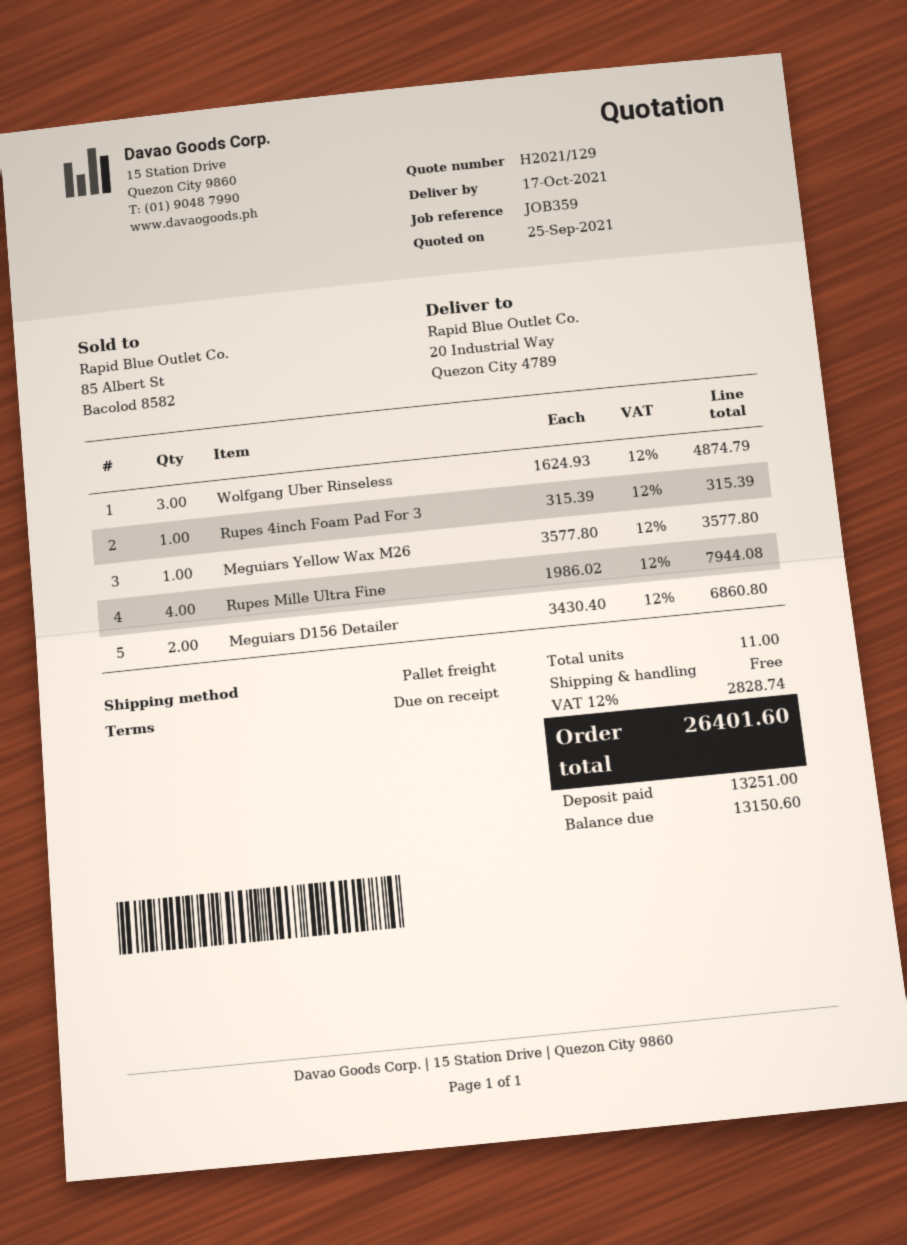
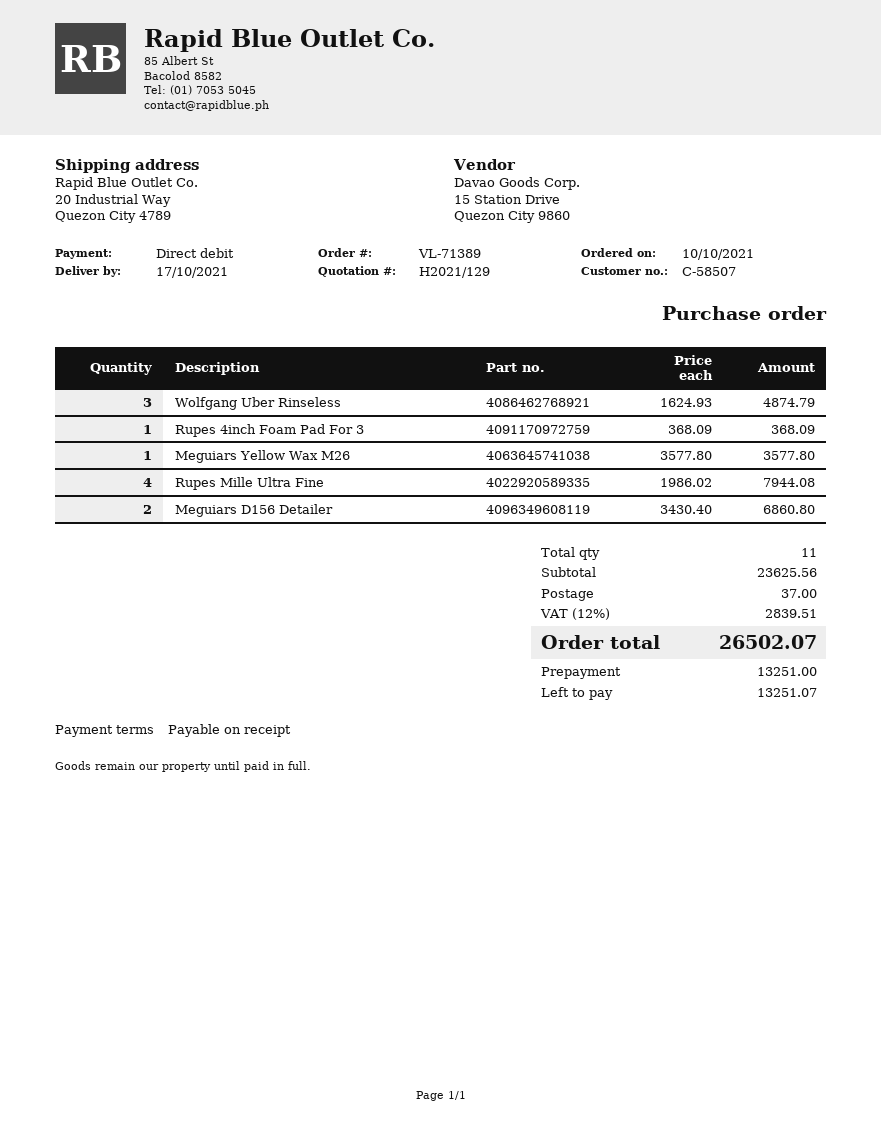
Rupes 4inch Foam Pad For 3: 1 x 315.39 = 315.39 -> 1 x 368.09 = 368.09
shipping: 0.00 -> 37.00
tax: 12% = 2828.74 -> 12% = 2839.51
total: 26401.60 -> 26502.07
balance: 13150.60 -> 13251.07

